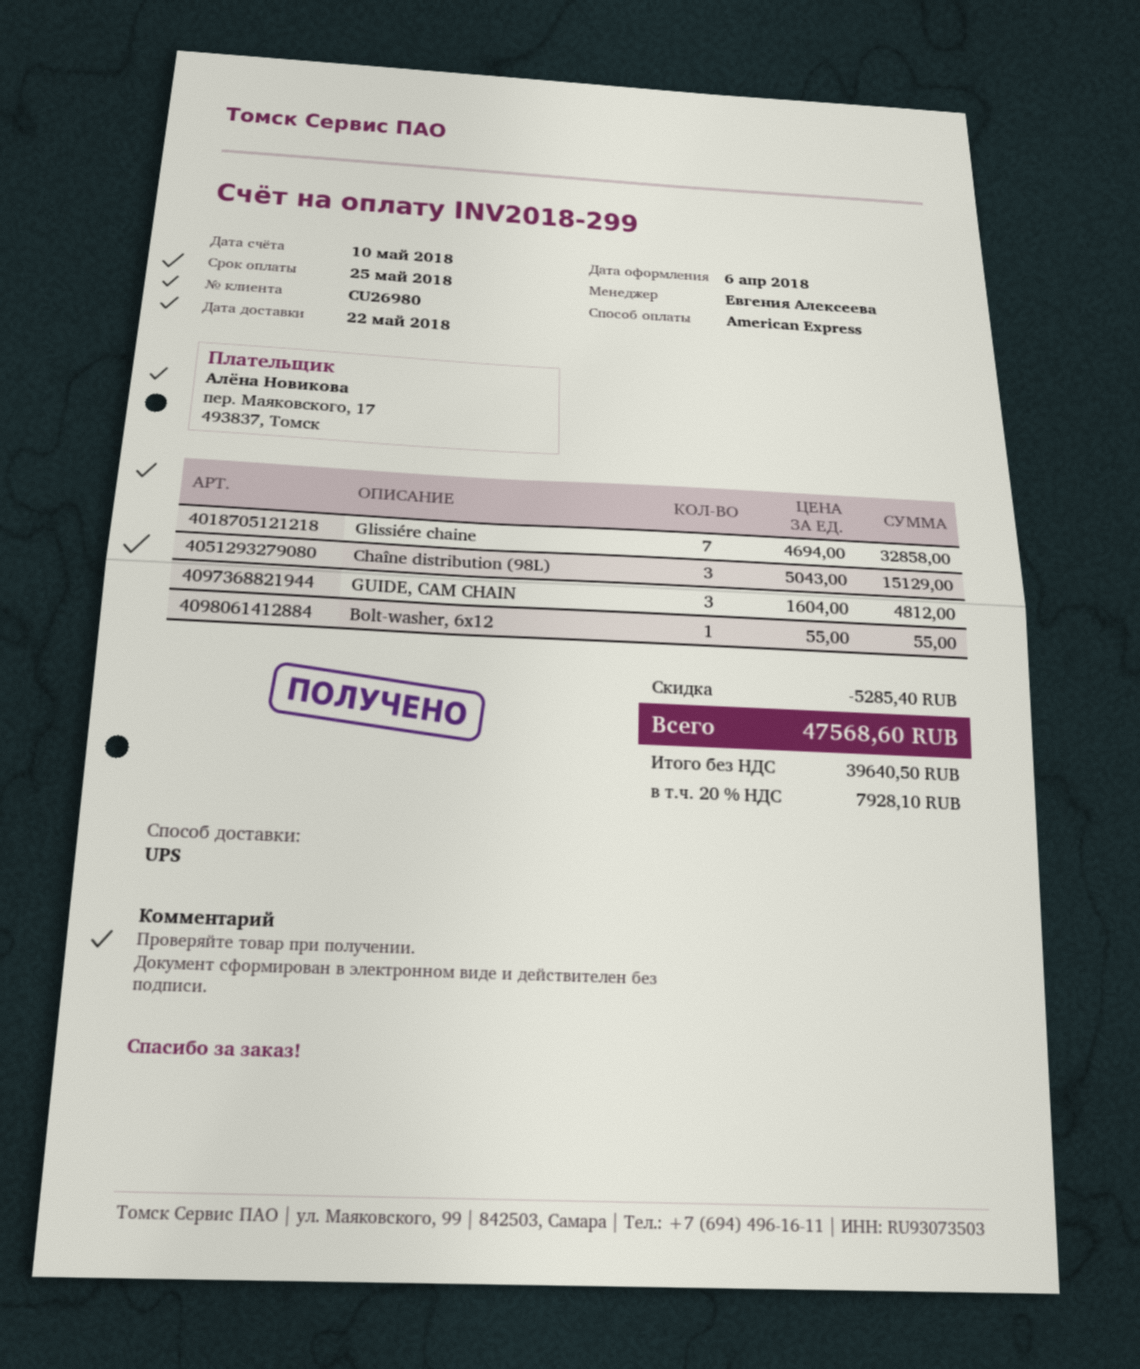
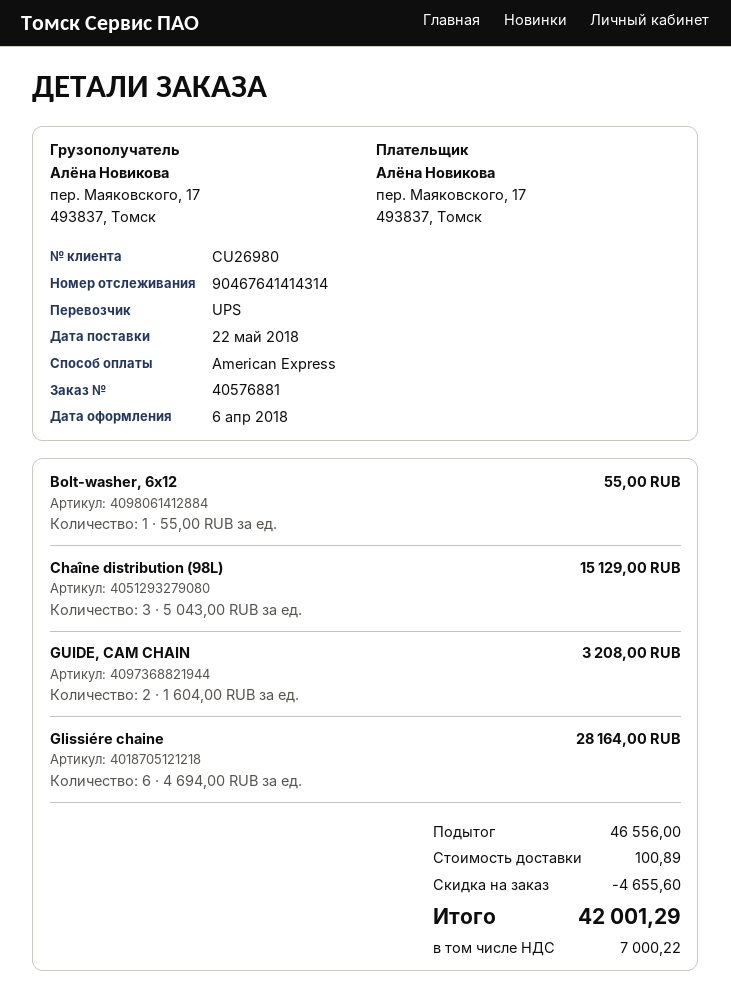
Glissiére chaine: 7 x 4694.00 = 32858.00 -> 6 x 4694.00 = 28164.00
GUIDE, CAM CHAIN: 3 x 1604.00 = 4812.00 -> 2 x 1604.00 = 3208.00
discount: 5285.40 -> 4655.60
shipping: none -> 100.89
tax: 7928.10 -> 7000.22
total: 47568.60 -> 42001.29

